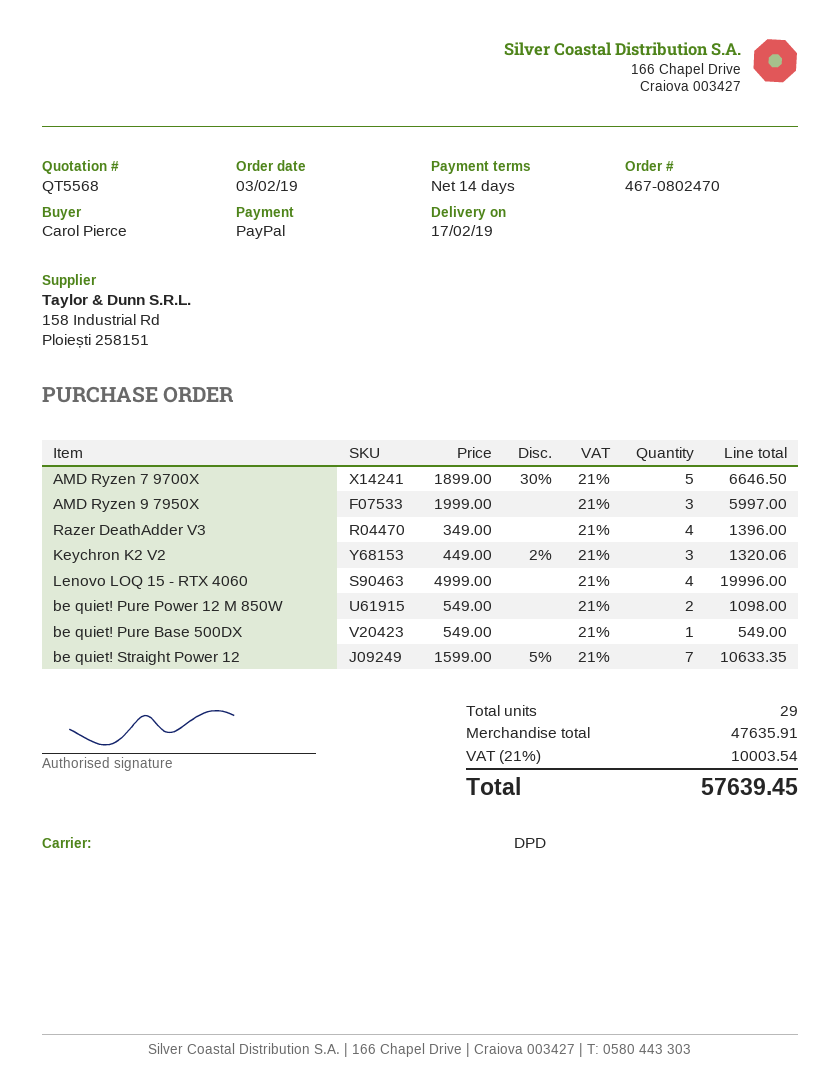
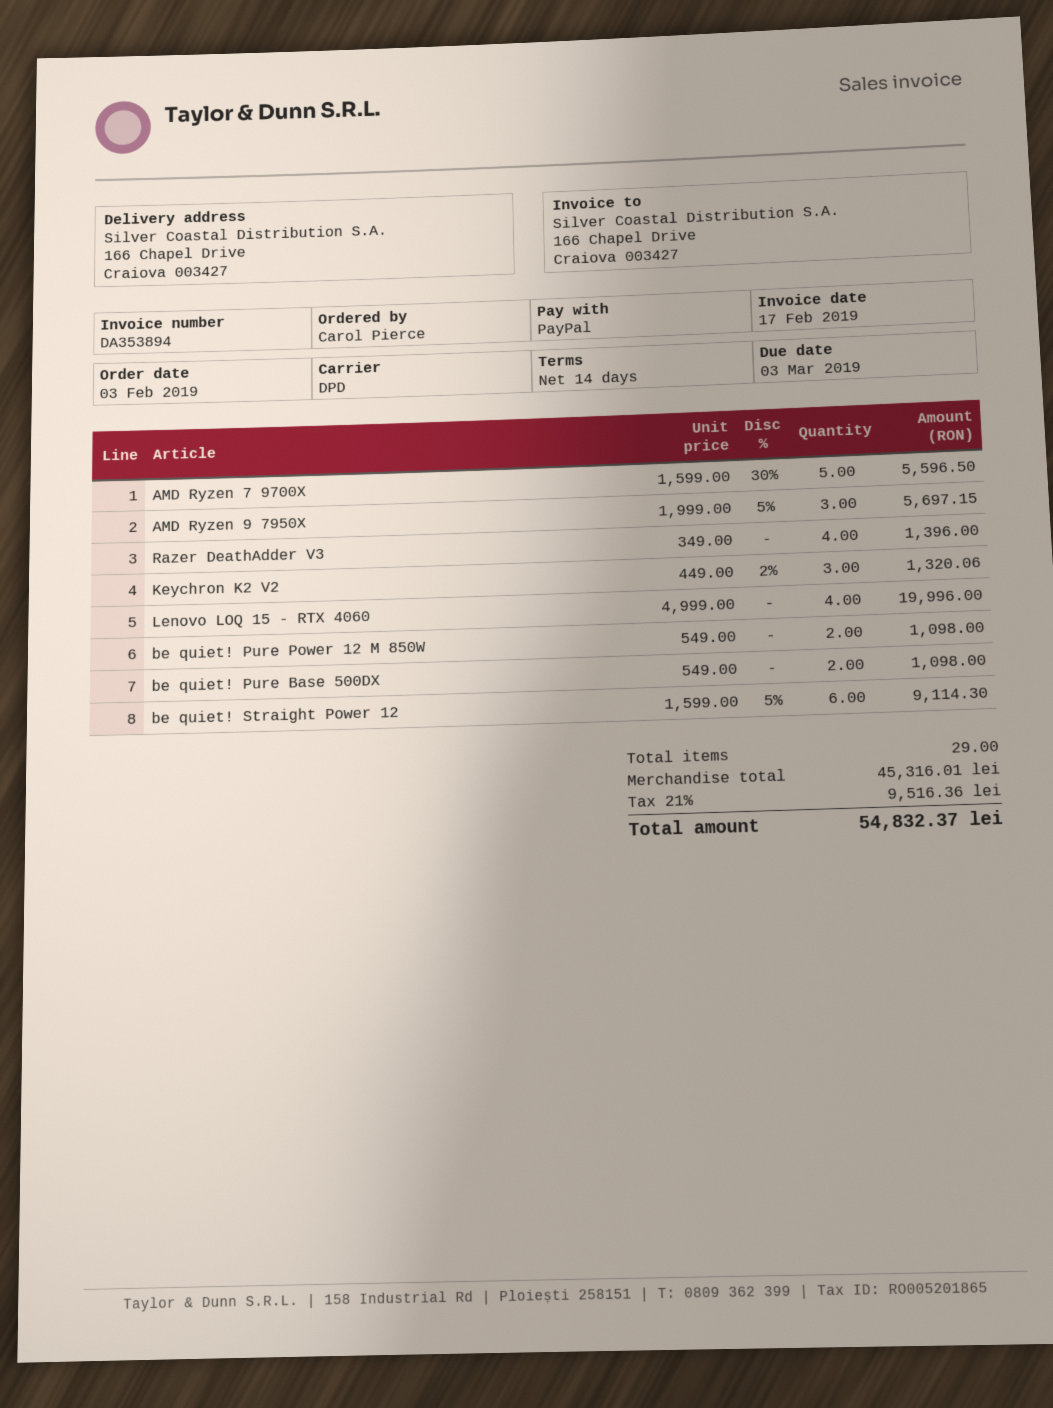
AMD Ryzen 7 9700X: 5 x 1899.00 - 30% = 6646.50 -> 5 x 1599.00 - 30% = 5596.50
AMD Ryzen 9 7950X: 3 x 1999.00 = 5997.00 -> 3 x 1999.00 - 5% = 5697.15
be quiet! Pure Base 500DX: 1 x 549.00 = 549.00 -> 2 x 549.00 = 1098.00
be quiet! Straight Power 12: 7 x 1599.00 - 5% = 10633.35 -> 6 x 1599.00 - 5% = 9114.30
subtotal: 47635.91 -> 45316.01
tax: 21% = 10003.54 -> 21% = 9516.36
total: 57639.45 -> 54832.37

